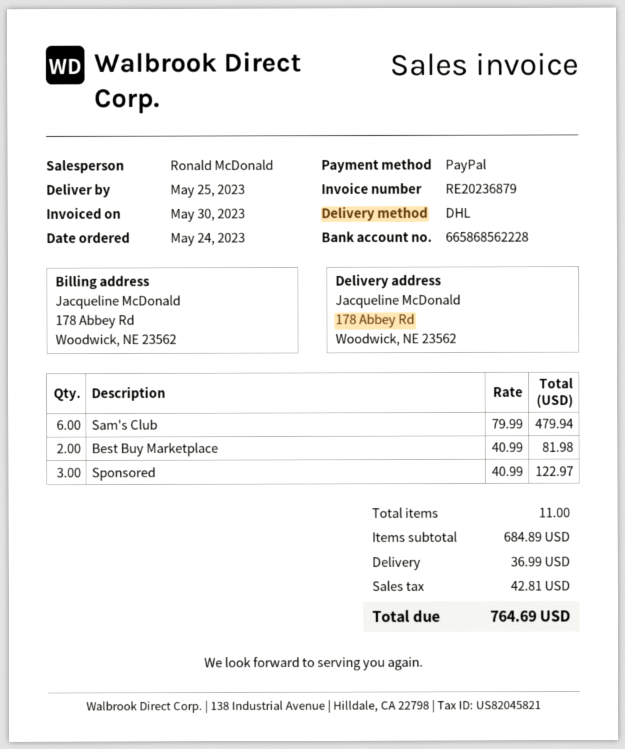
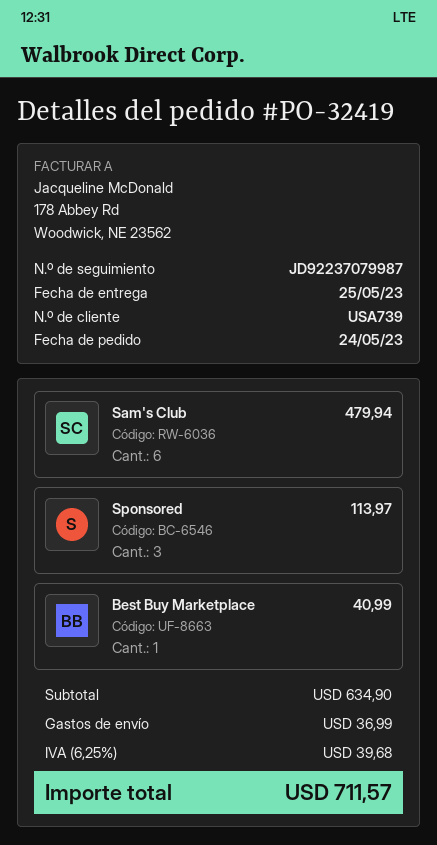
Best Buy Marketplace: 2 for 81.98 -> 1 for 40.99
Sponsored: 3 for 122.97 -> 3 for 113.97
subtotal: 684.89 -> 634.90
tax: 42.81 -> 39.68
total: 764.69 -> 711.57

